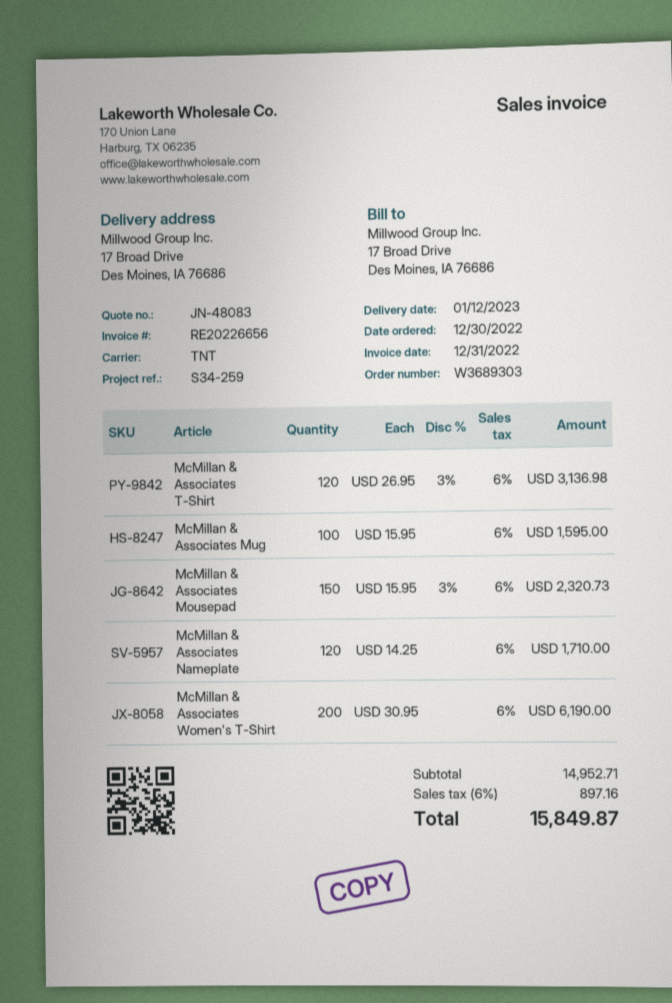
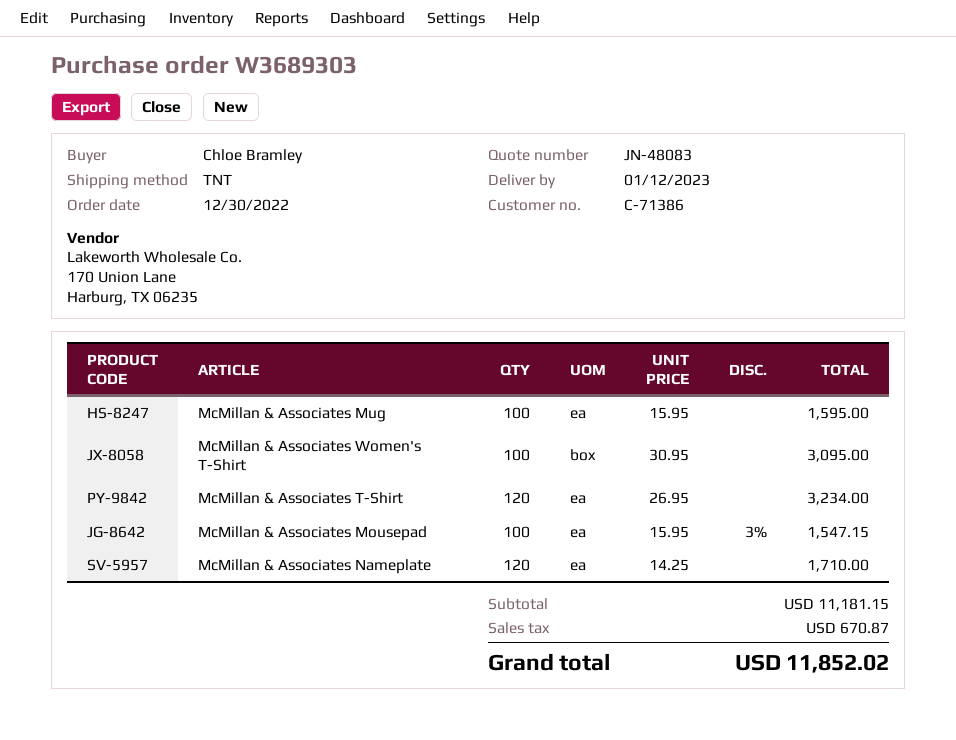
McMillan & Associates T-Shirt: 120 x 26.95 - 3% = 3136.98 -> 120 x 26.95 = 3234.00
McMillan & Associates Mousepad: 150 x 15.95 - 3% = 2320.73 -> 100 x 15.95 - 3% = 1547.15
McMillan & Associates Women's T-Shirt: 200 x 30.95 = 6190.00 -> 100 x 30.95 = 3095.00
subtotal: 14952.71 -> 11181.15
tax: 897.16 -> 670.87
total: 15849.87 -> 11852.02

